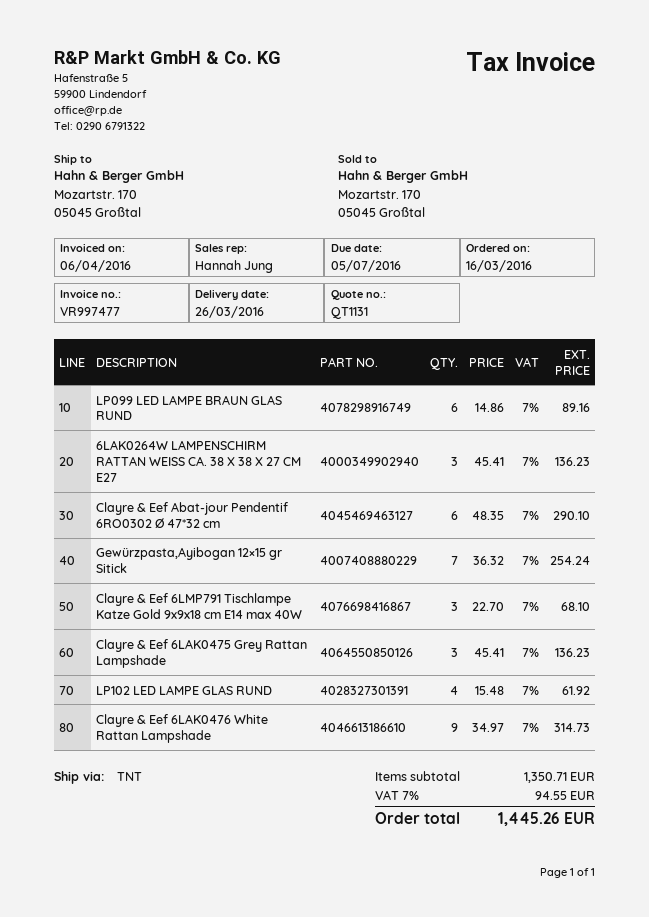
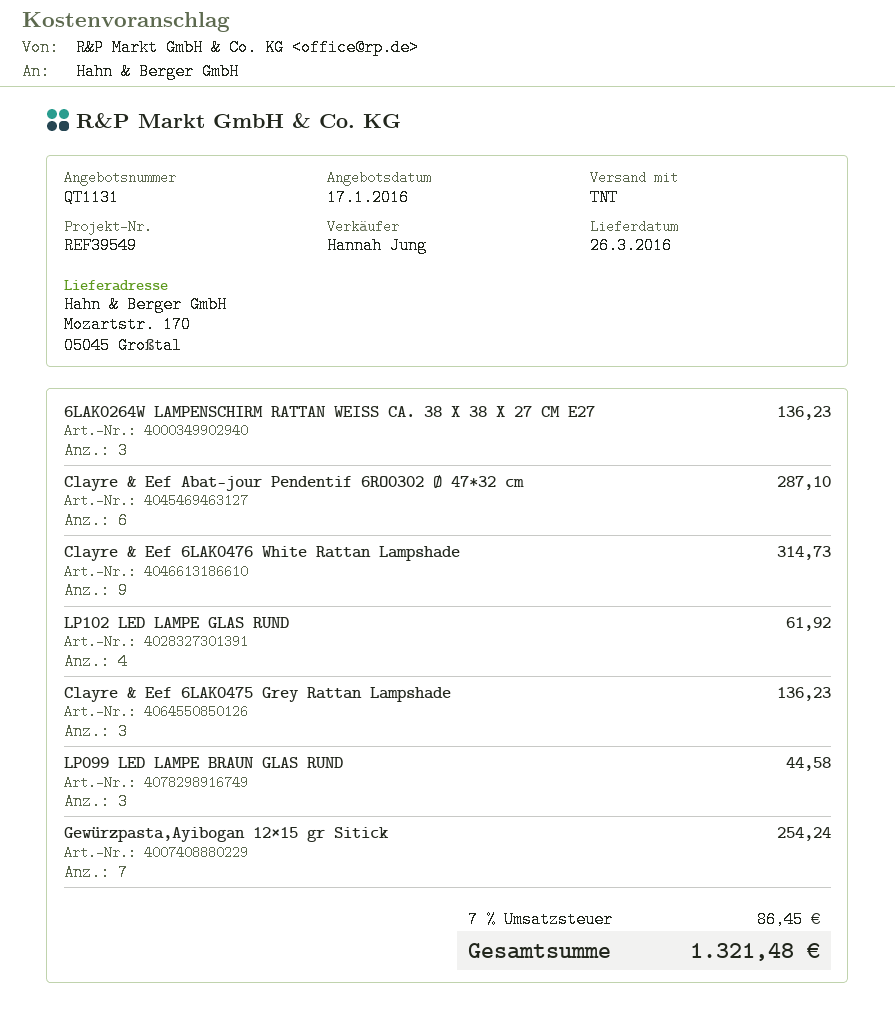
LP099 LED LAMPE BRAUN GLAS RUND: 6 for 89.16 -> 3 for 44.58
Clayre & Eef Abat-jour Pendentif 6RO0302 Ø 47*32 cm: 6 for 290.10 -> 6 for 287.10
Clayre & Eef 6LMP791 Tischlampe Katze Gold 9x9x18 cm E14 max 40W: 3 for 68.10 -> none
tax: 7% = 94.55 -> 7% = 86.45
total: 1445.26 -> 1321.48

